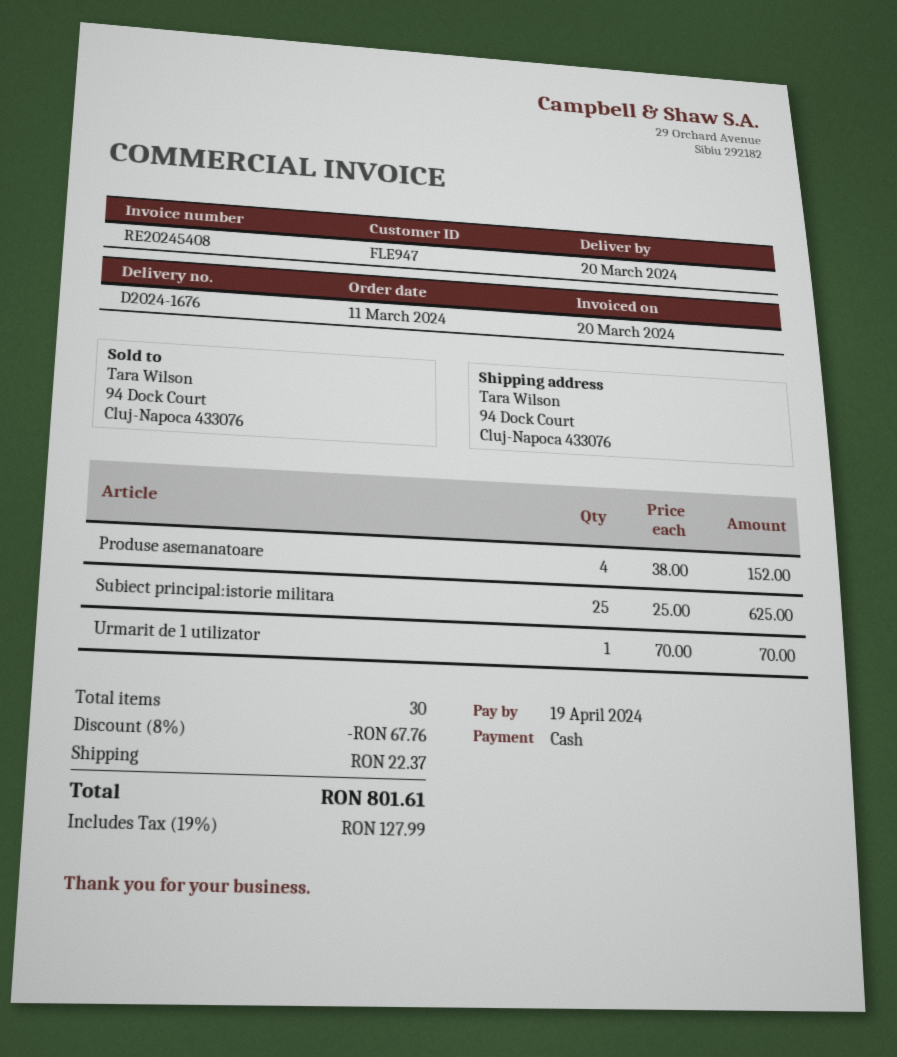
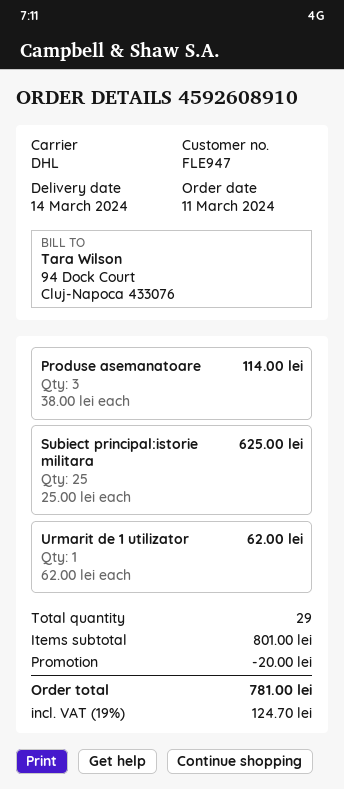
delivery date: 2024-03-20 -> 2024-03-14
Produse asemanatoare: 4 x 38.00 = 152.00 -> 3 x 38.00 = 114.00
Urmarit de 1 utilizator: 1 x 70.00 = 70.00 -> 1 x 62.00 = 62.00
total quantity: 30 -> 29
discount: 67.76 -> 20.00
shipping: 22.37 -> none
tax: 19% = 127.99 -> 19% = 124.70
total: 801.61 -> 781.00

